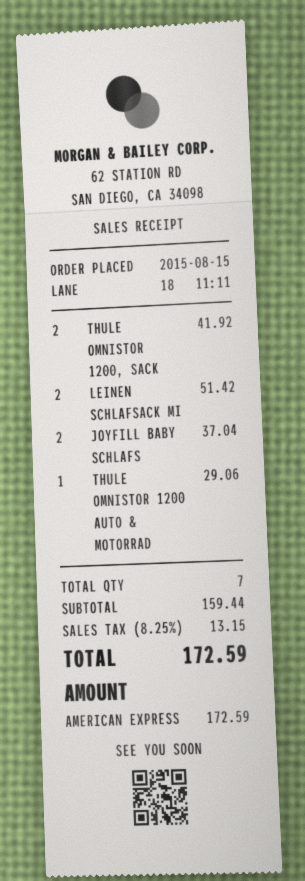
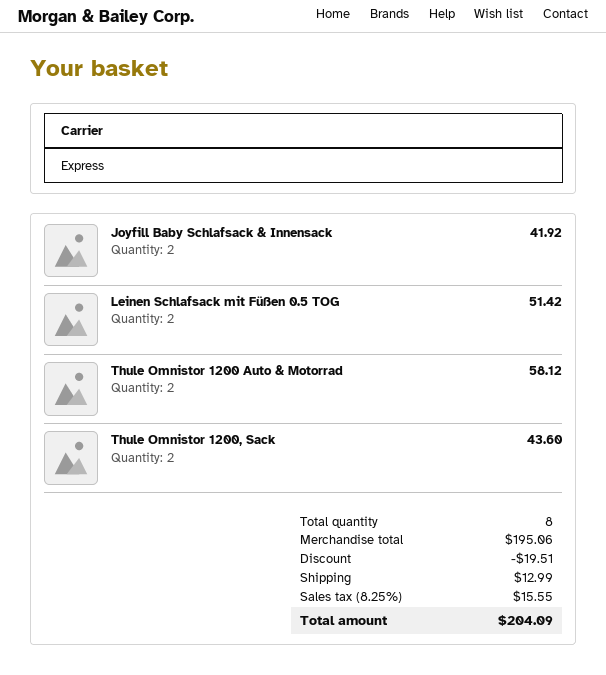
THULE OMNISTOR 1200, SACK: 2 for 41.92 -> 2 for 43.60
JOYFILL BABY SCHLAFS: 2 for 37.04 -> 2 for 41.92
THULE OMNISTOR 1200 AUTO & MOTORRAD: 1 for 29.06 -> 2 for 58.12
total quantity: 7 -> 8
subtotal: 159.44 -> 195.06
discount: none -> 19.51
shipping: none -> 12.99
tax: 8.25% = 13.15 -> 8.25% = 15.55
total: 172.59 -> 204.09

